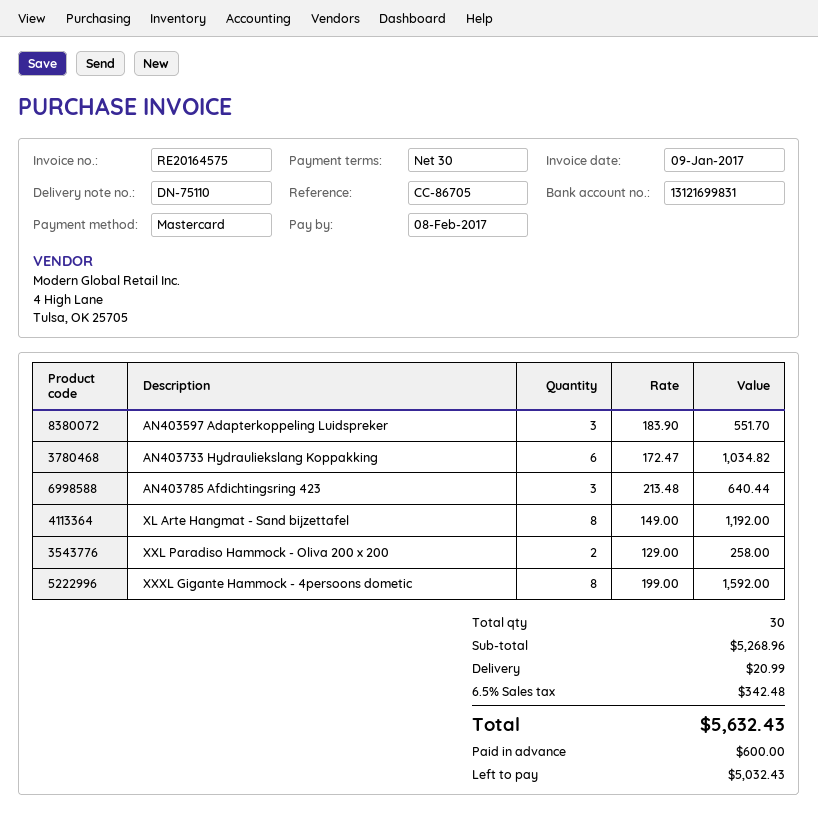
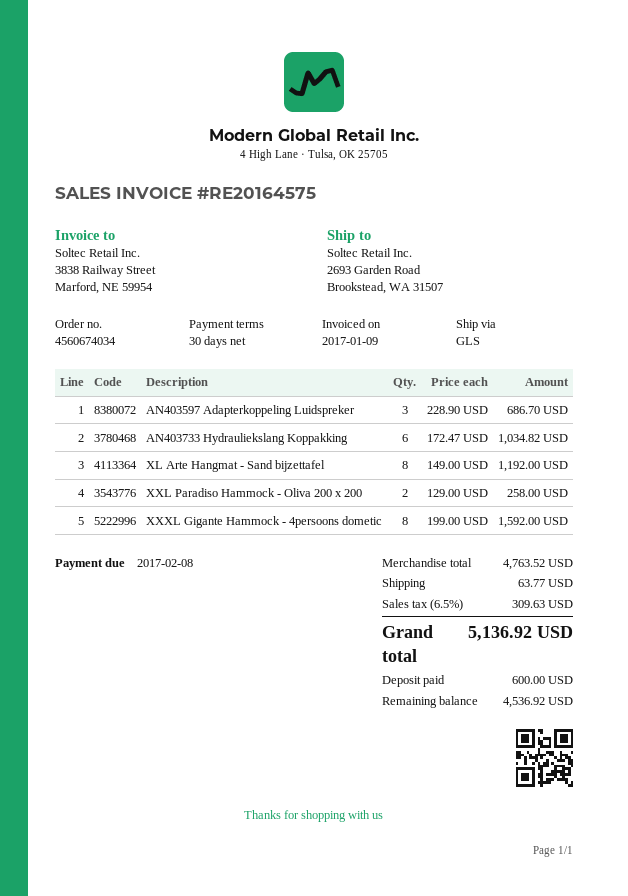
AN403597 Adapterkoppeling Luidspreker: 3 x 183.90 = 551.70 -> 3 x 228.90 = 686.70
AN403785 Afdichtingsring 423: 3 x 213.48 = 640.44 -> none
subtotal: 5268.96 -> 4763.52
shipping: 20.99 -> 63.77
tax: 6.5% = 342.48 -> 6.5% = 309.63
total: 5632.43 -> 5136.92
balance: 5032.43 -> 4536.92

